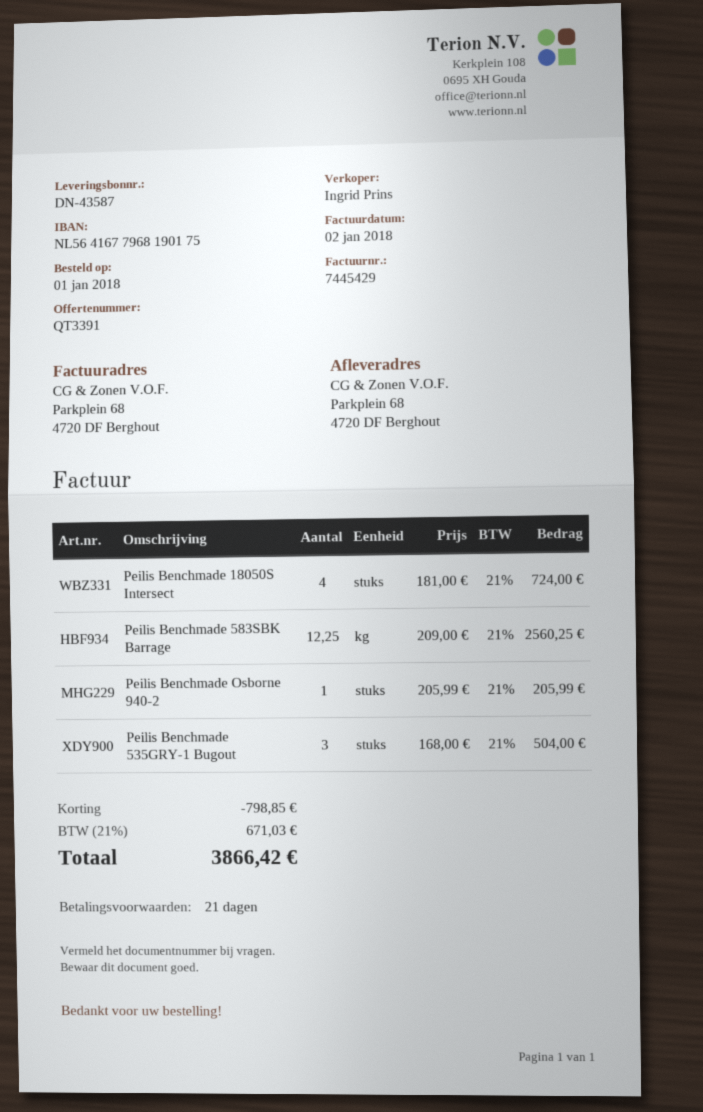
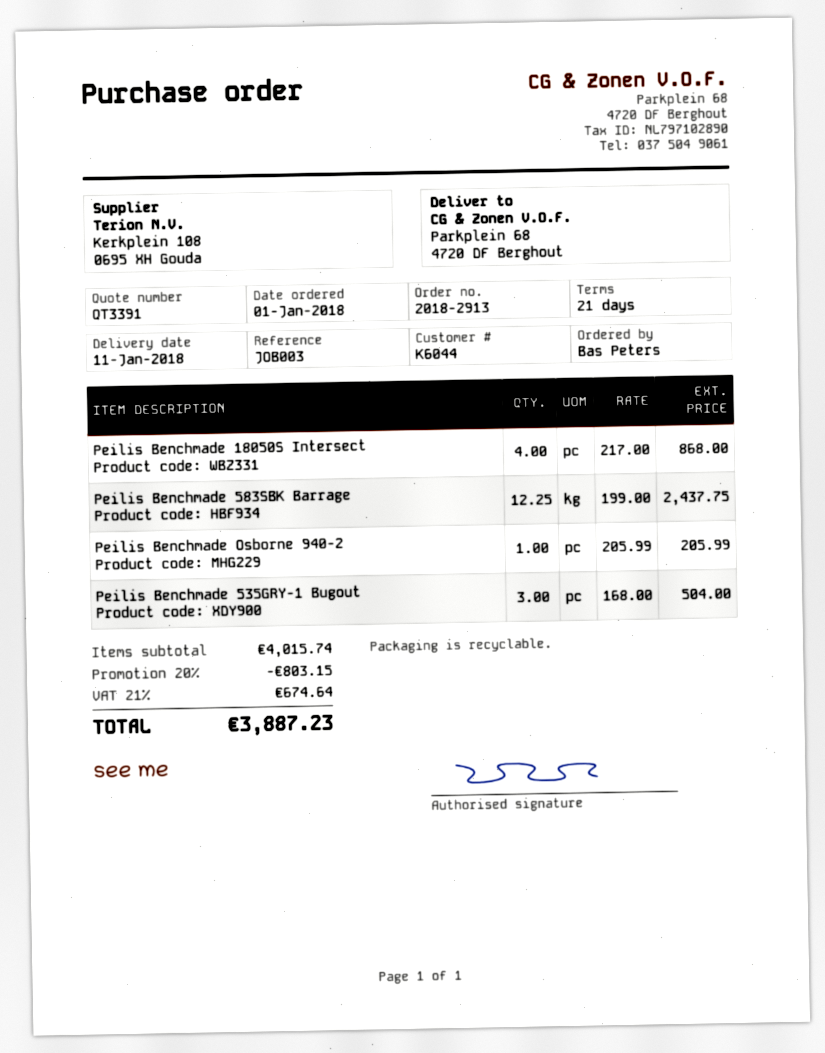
Peilis Benchmade 18050S Intersect: 4 x 181.00 = 724.00 -> 4 x 217.00 = 868.00
Peilis Benchmade 583SBK Barrage: 12.25 x 209.00 = 2560.25 -> 12.25 x 199.00 = 2437.75
discount: 798.85 -> 803.15
tax: 21% = 671.03 -> 21% = 674.64
total: 3866.42 -> 3887.23

